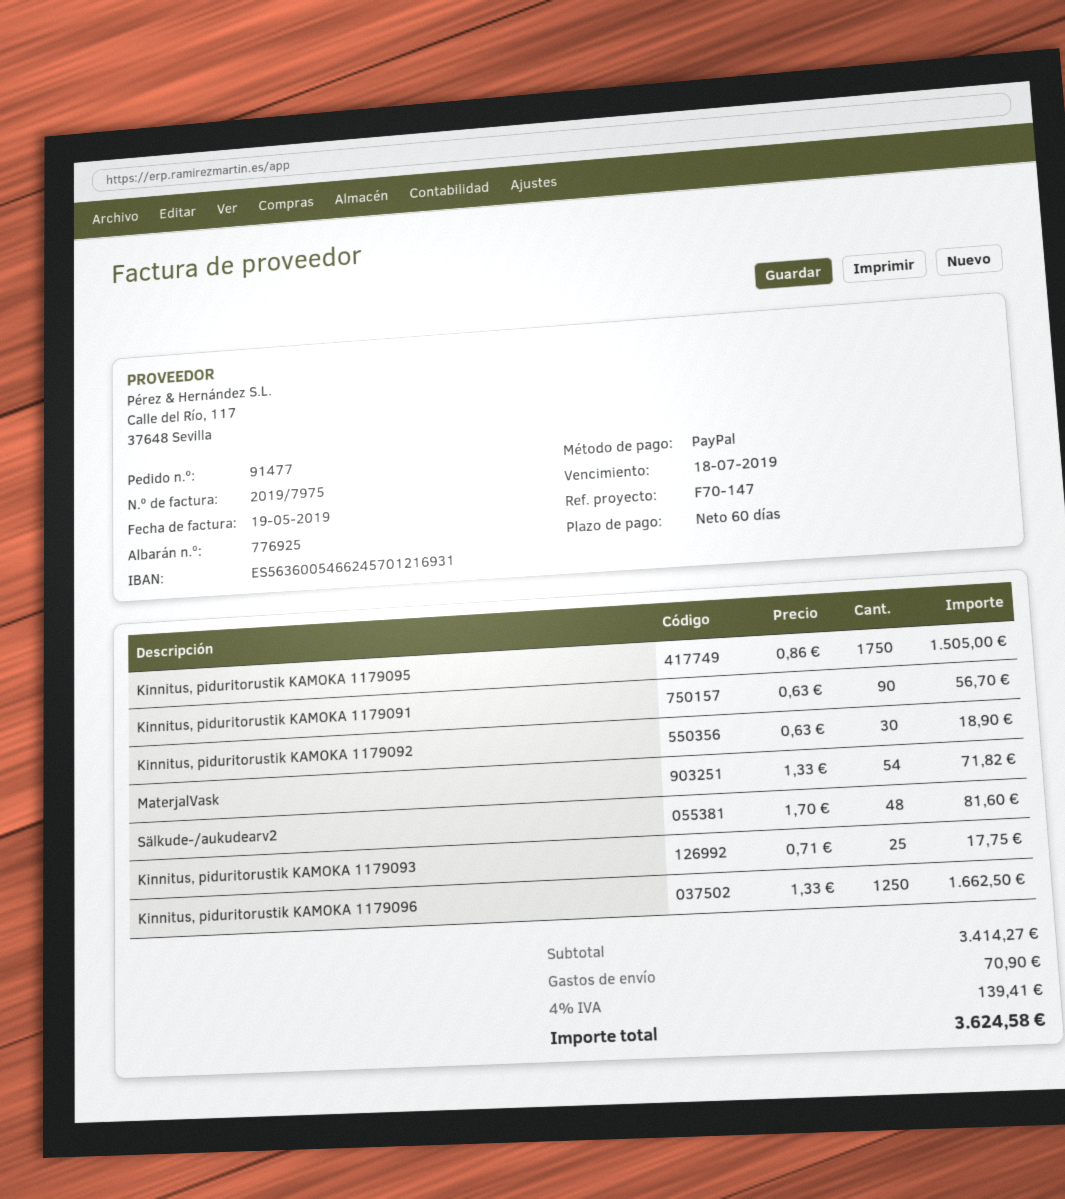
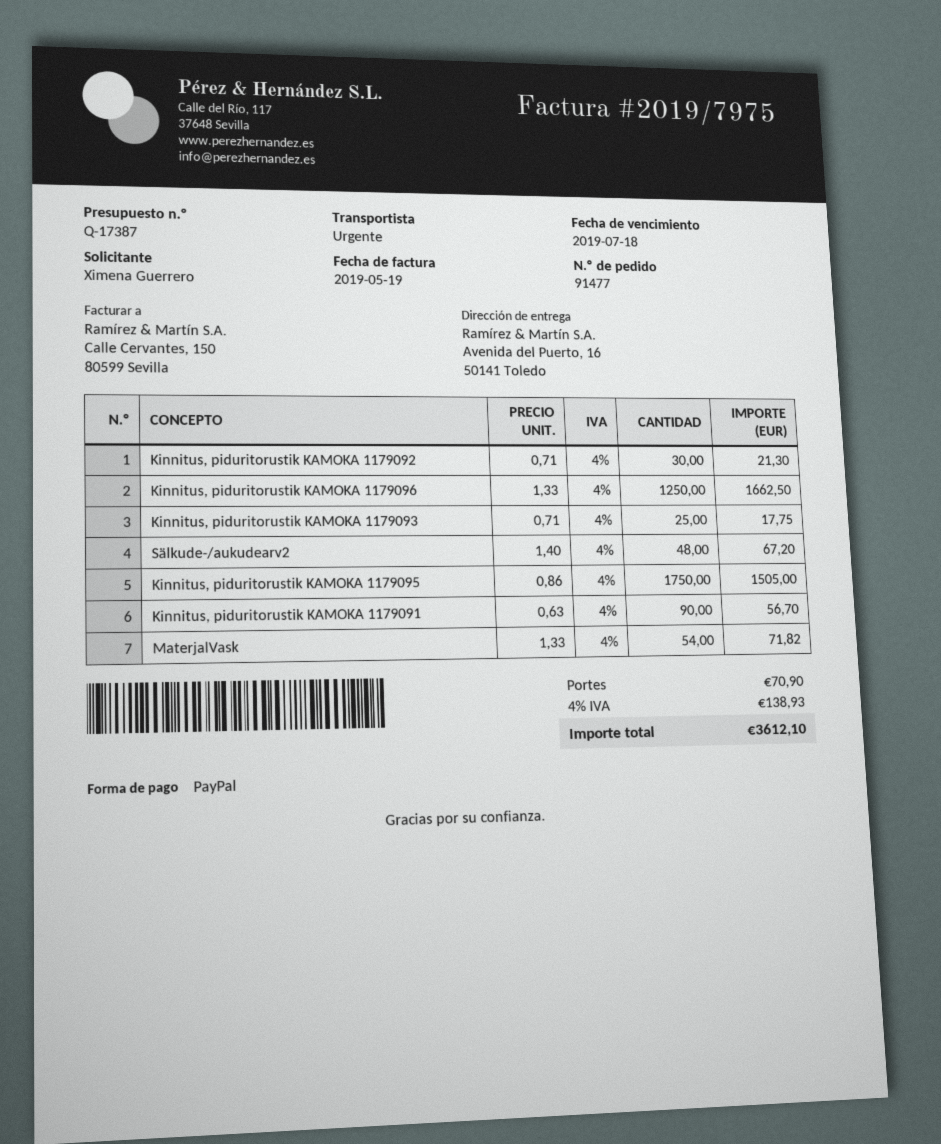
Kinnitus, piduritorustik KAMOKA 1179092: 30 x 0.63 = 18.90 -> 30 x 0.71 = 21.30
Sälkude-/aukudearv2: 48 x 1.70 = 81.60 -> 48 x 1.40 = 67.20
tax: 4% = 139.41 -> 4% = 138.93
total: 3624.58 -> 3612.10

